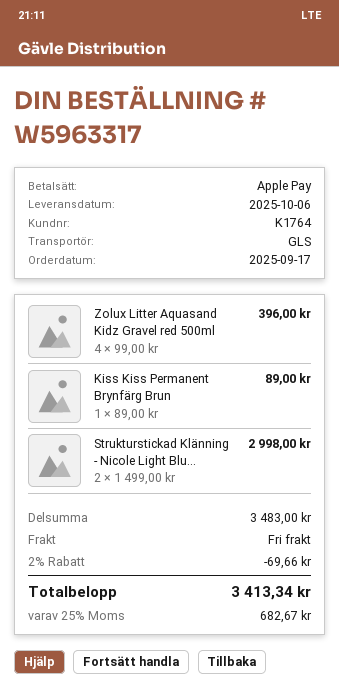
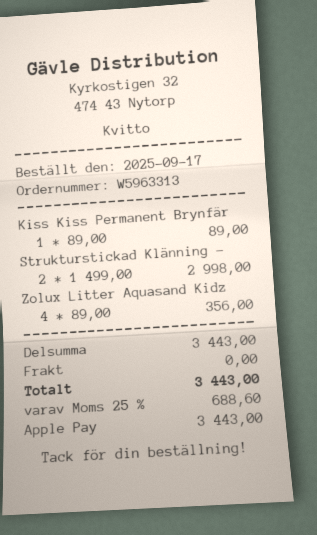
order number: W5963317 -> W5963313
Zolux Litter Aquasand Kidz Gravel red 500ml: 4 x 99.00 = 396.00 -> 4 x 89.00 = 356.00
subtotal: 3483.00 -> 3443.00
discount: 2% = 69.66 -> none
tax: 25% = 682.67 -> 25% = 688.60
total: 3413.34 -> 3443.00

